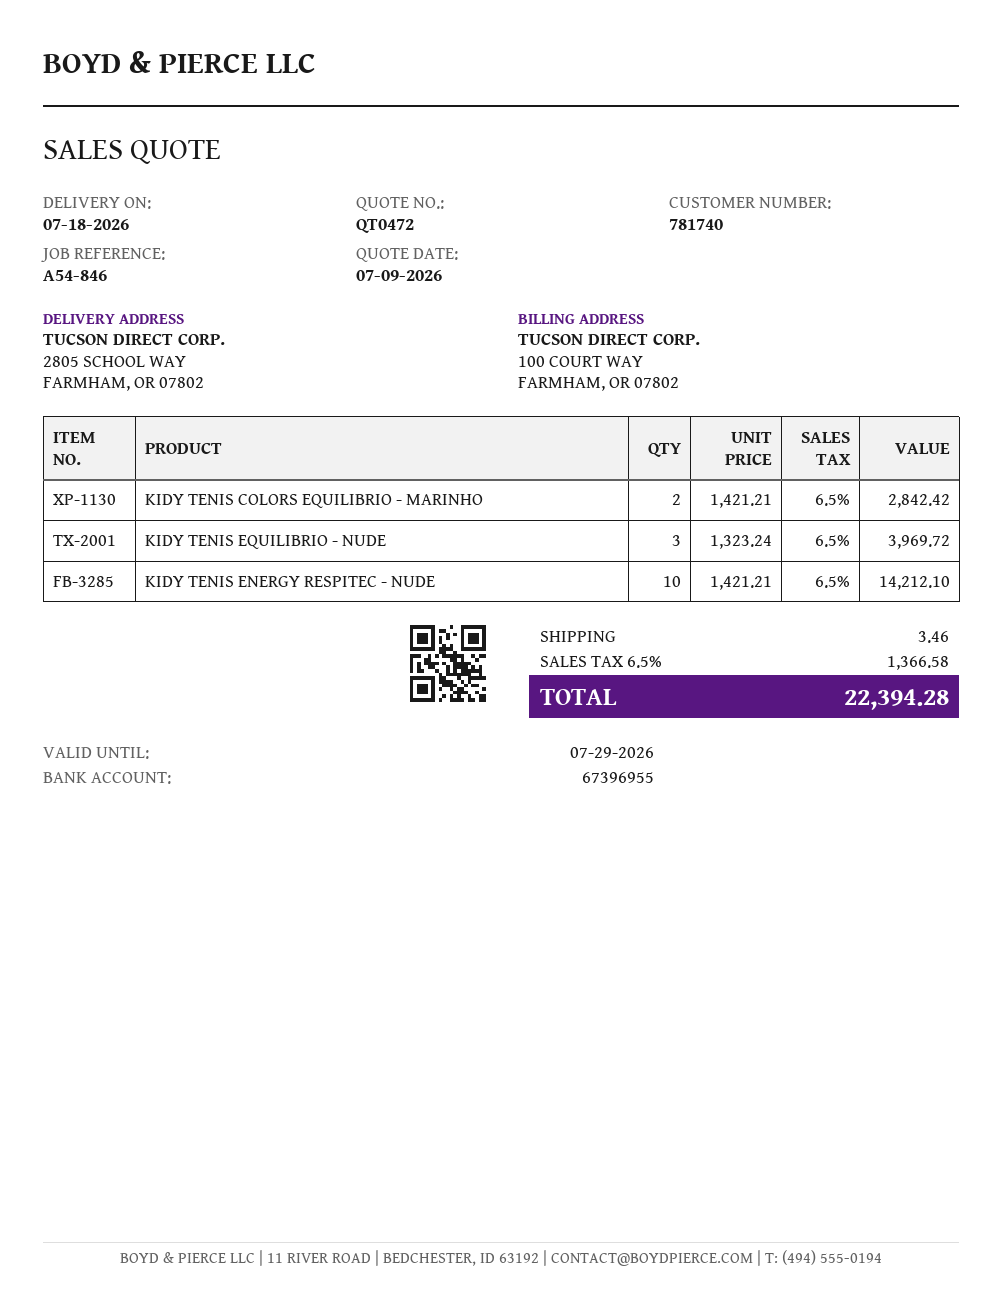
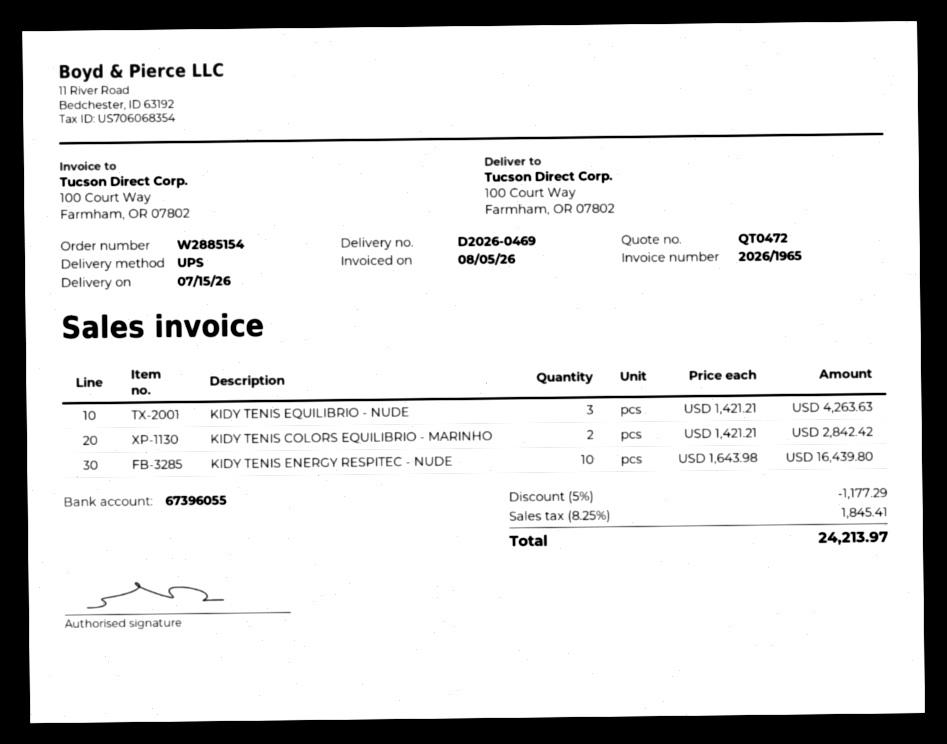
delivery date: 2026-07-18 -> 2026-07-15
bank account: 67396955 -> 67396055
ship to: 2805 SCHOOL WAY, FARMHAM, OR 07802 -> 100 Court Way, Farmham, OR 07802
KIDY TENIS EQUILIBRIO - NUDE: 3 x 1323.24 = 3969.72 -> 3 x 1421.21 = 4263.63
KIDY TENIS ENERGY RESPITEC - NUDE: 10 x 1421.21 = 14212.10 -> 10 x 1643.98 = 16439.80
discount: none -> 5% = 1177.29
shipping: 3.46 -> none
tax: 6.5% = 1366.58 -> 8.25% = 1845.41
total: 22394.28 -> 24213.97

